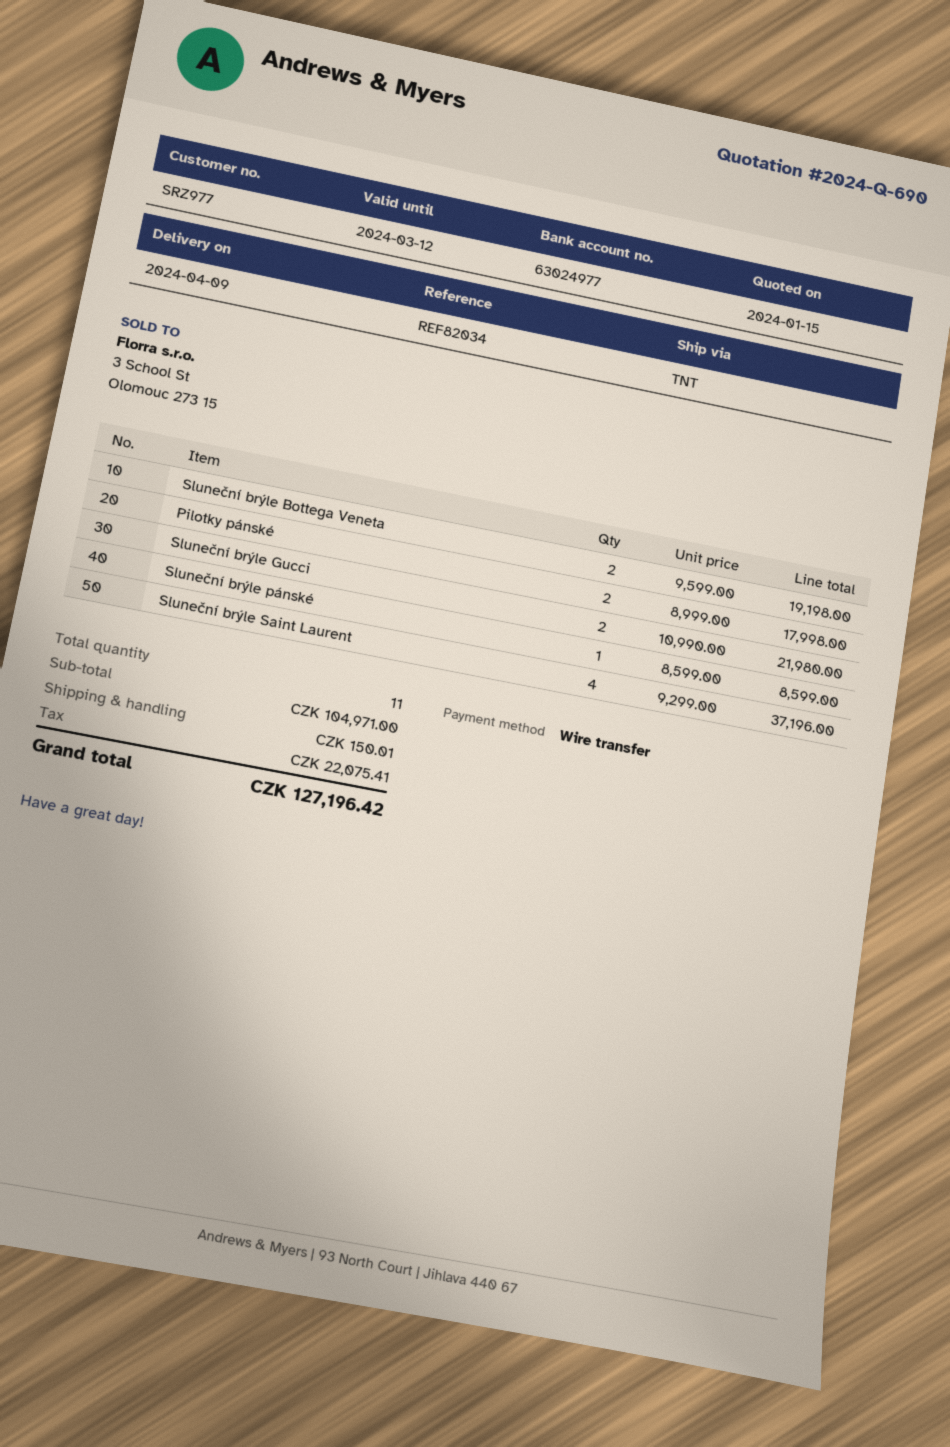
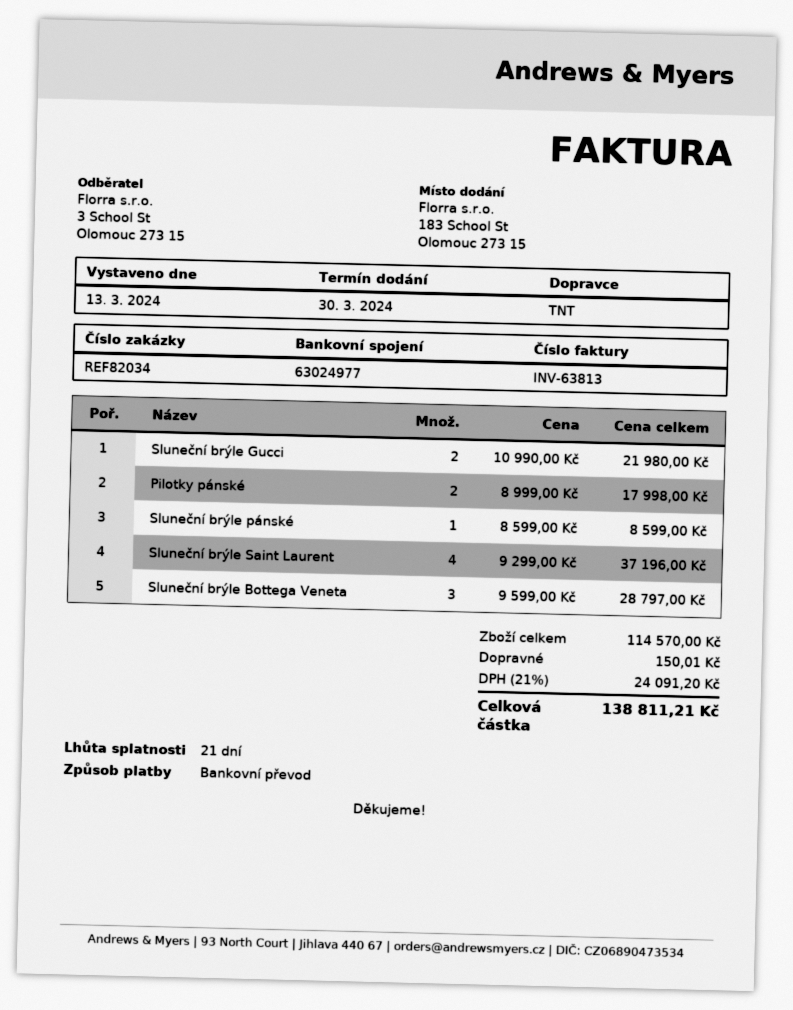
delivery date: 2024-04-09 -> 2024-03-30
Sluneční brýle Bottega Veneta: 2 x 9599.00 = 19198.00 -> 3 x 9599.00 = 28797.00
subtotal: 104971.00 -> 114570.00
tax: 22075.41 -> 24091.20
total: 127196.42 -> 138811.21

